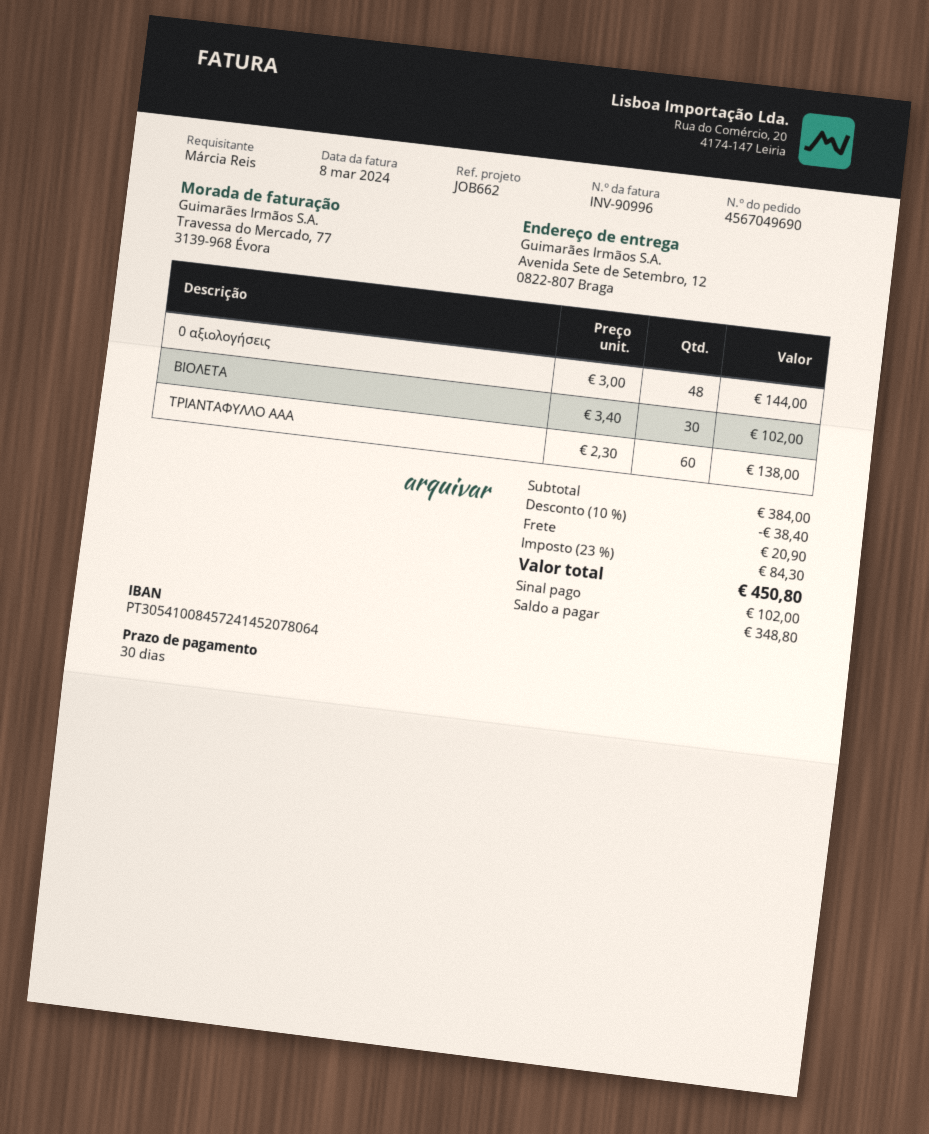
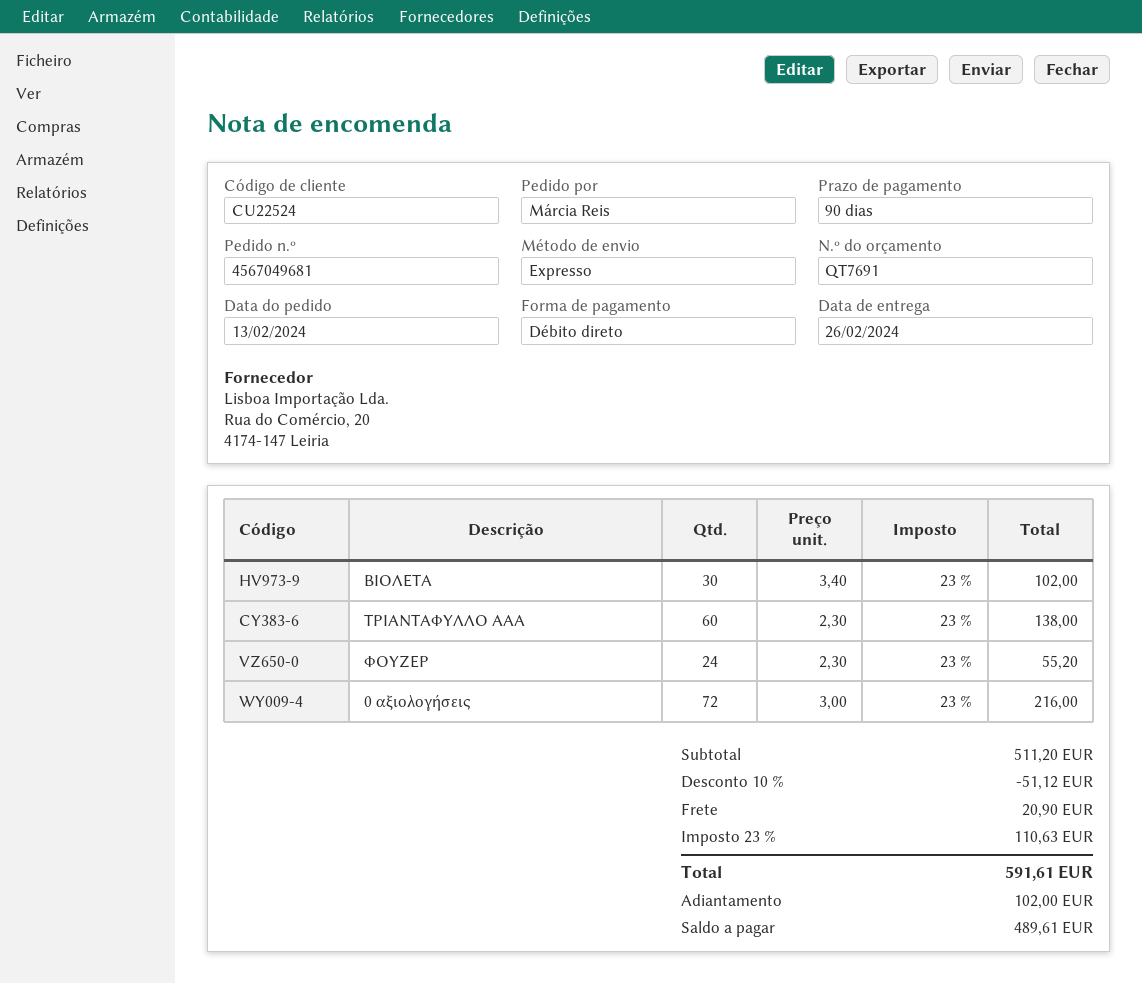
order number: 4567049690 -> 4567049681
payment terms: 30 days -> 90 days
0 αξιολογήσεις: 48 x 3.00 = 144.00 -> 72 x 3.00 = 216.00
ΦΟΥΖΕΡ: none -> 24 x 2.30 = 55.20
subtotal: 384.00 -> 511.20
discount: 10% = 38.40 -> 10% = 51.12
tax: 23% = 84.30 -> 23% = 110.63
total: 450.80 -> 591.61
balance: 348.80 -> 489.61

